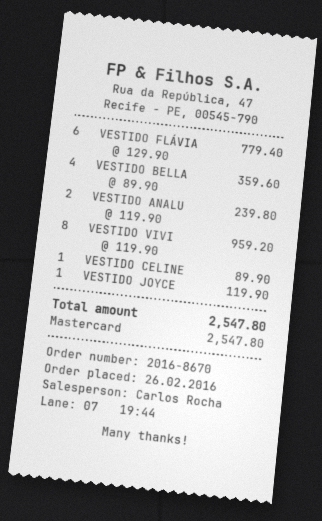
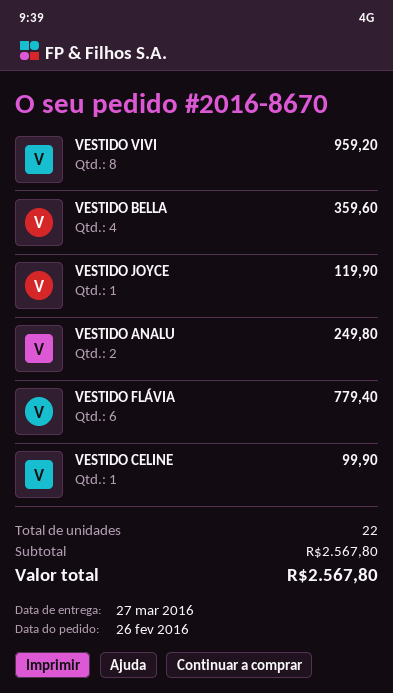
VESTIDO ANALU: 2 for 239.80 -> 2 for 249.80
VESTIDO CELINE: 1 for 89.90 -> 1 for 99.90
total: 2547.80 -> 2567.80

